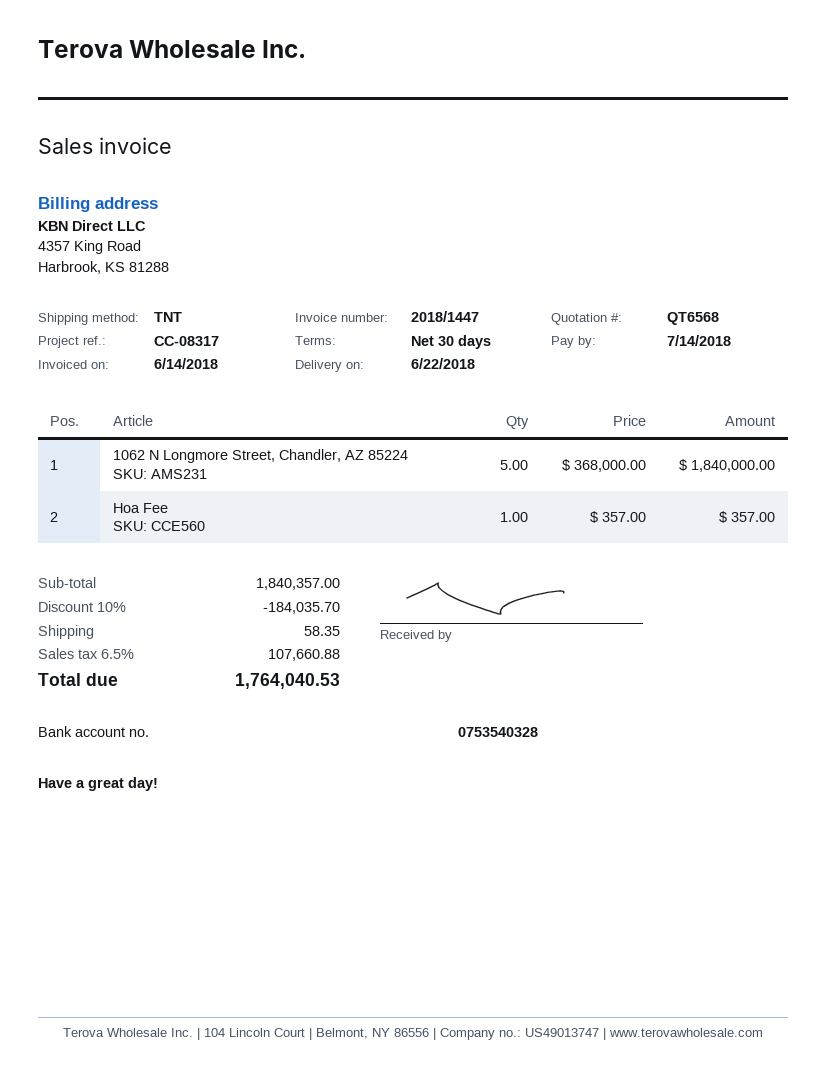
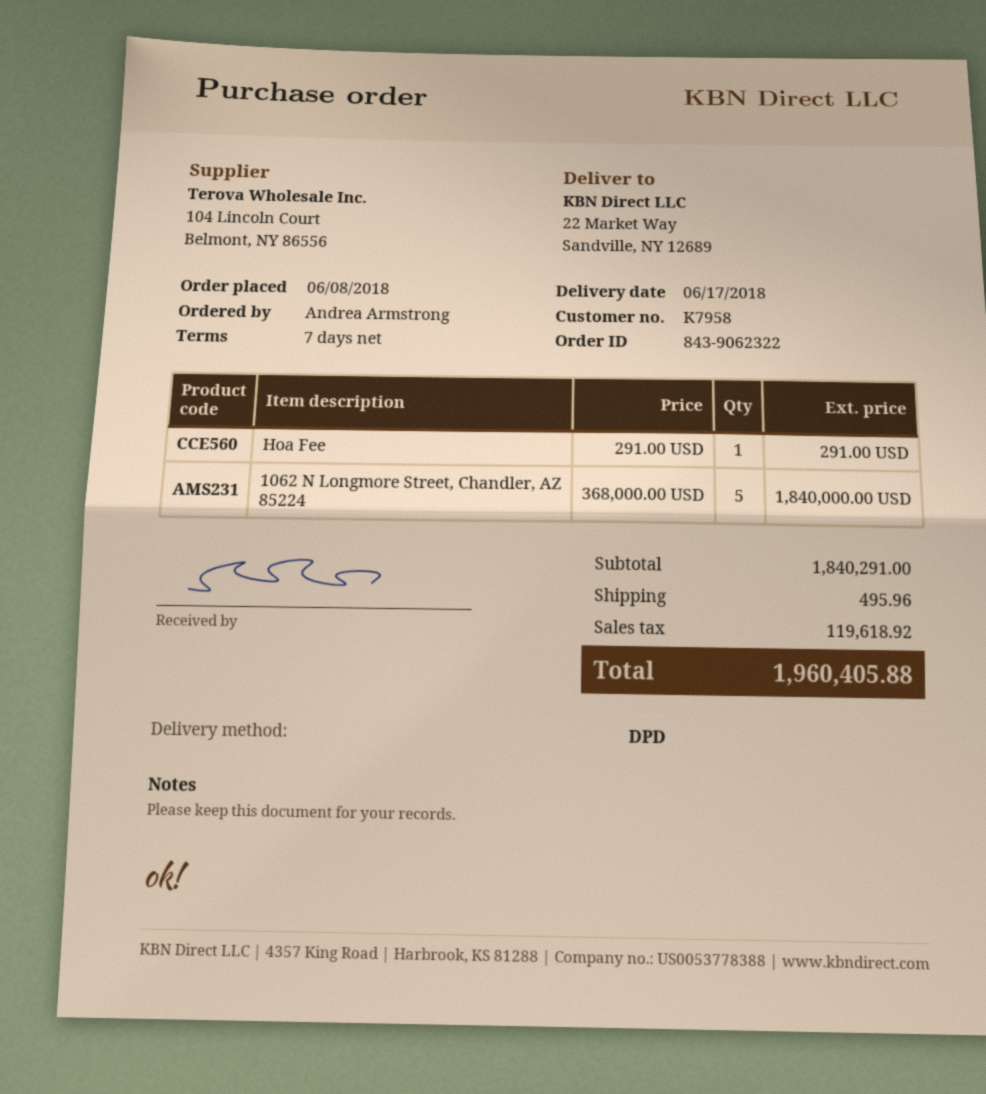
delivery date: 2018-06-22 -> 2018-06-17
payment terms: 30 days -> 7 days
shipping method: TNT -> DPD
Hoa Fee: 1 x 357.00 = 357.00 -> 1 x 291.00 = 291.00
subtotal: 1840357.00 -> 1840291.00
discount: 10% = 184035.70 -> none
shipping: 58.35 -> 495.96
tax: 107660.88 -> 119618.92
total: 1764040.53 -> 1960405.88

